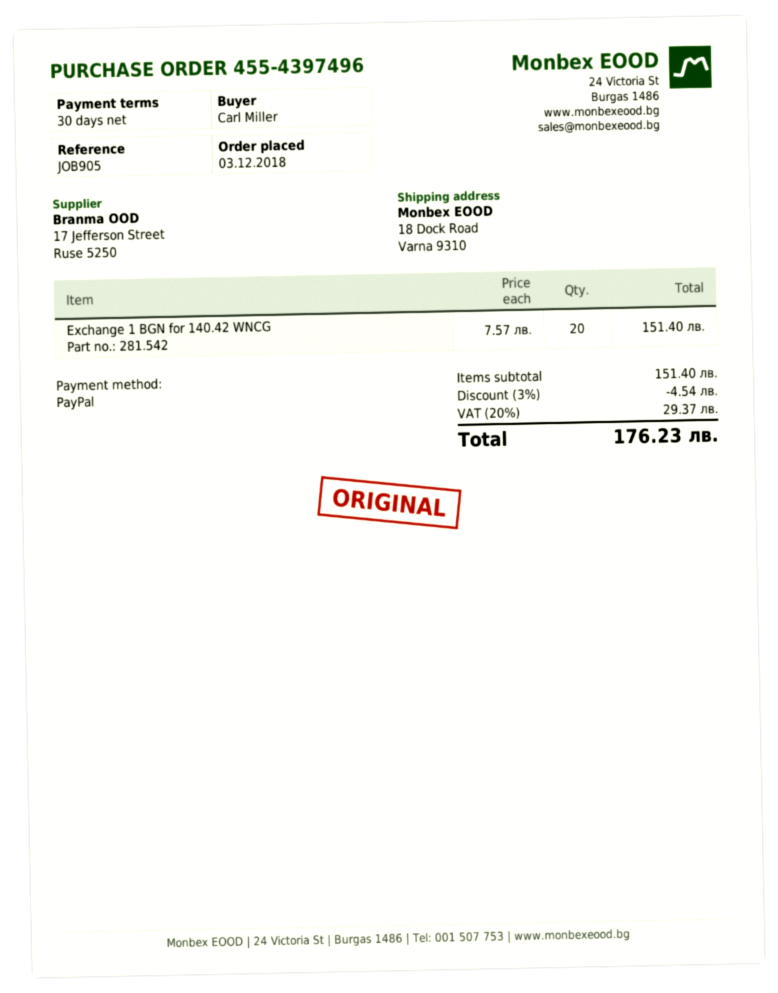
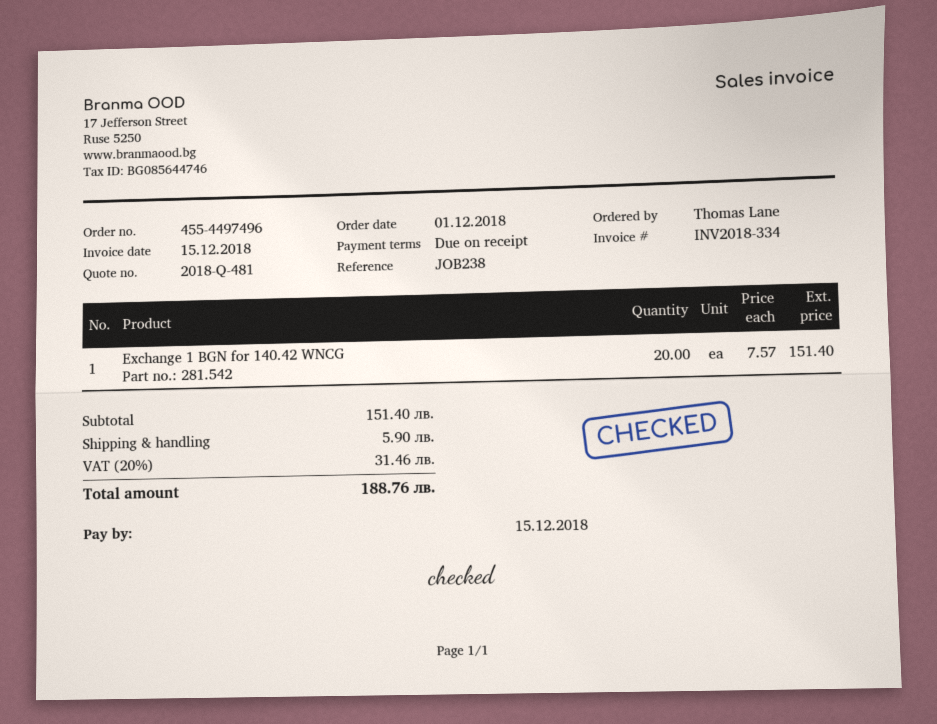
order number: 455-4397496 -> 455-4497496
order date: 2018-12-03 -> 2018-12-01
payment terms: 30 days -> on receipt
reference: JOB905 -> JOB238
ordered by: Carl Miller -> Thomas Lane
discount: 3% = 4.54 -> none
shipping: none -> 5.90
tax: 20% = 29.37 -> 20% = 31.46
total: 176.23 -> 188.76

